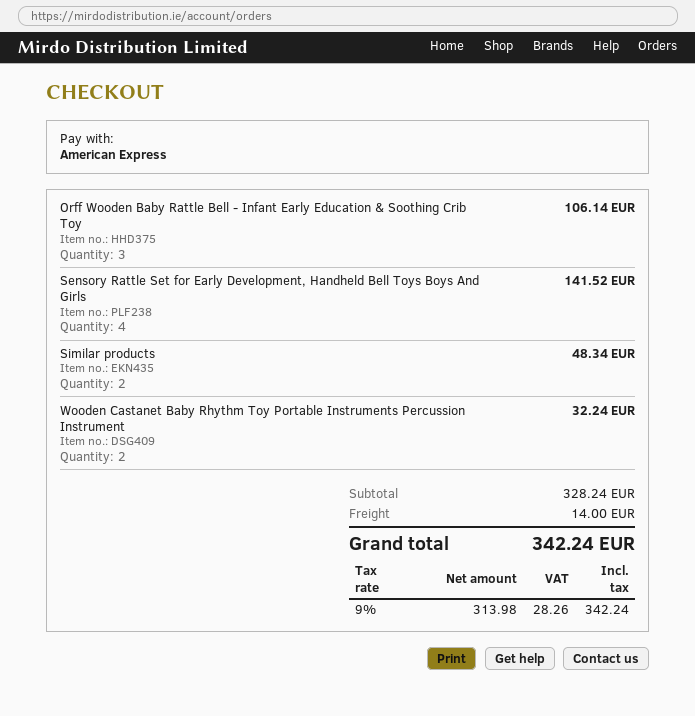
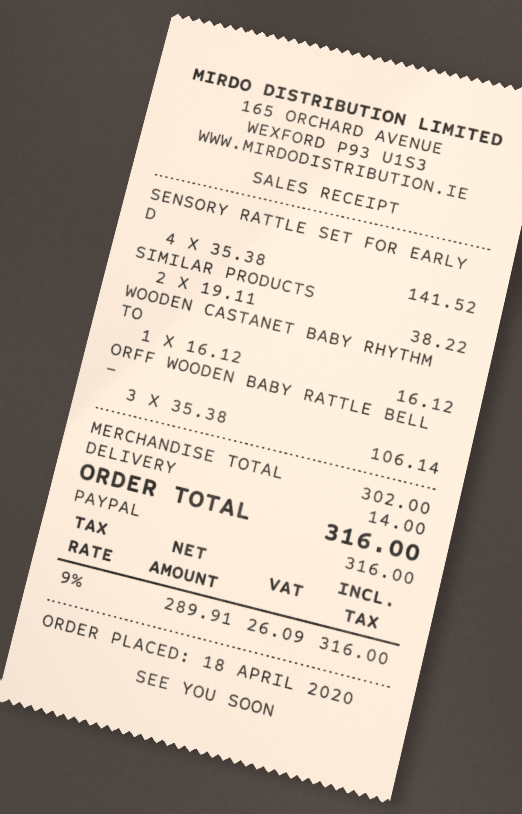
payment method: American Express -> PayPal
Similar products: 2 for 48.34 -> 2 for 38.22
Wooden Castanet Baby Rhythm Toy Portable Instruments Percussion Instrument: 2 for 32.24 -> 1 for 16.12
subtotal: 328.24 -> 302.00
net: 313.98 -> 289.91
tax: 9% = 28.26 -> 9% = 26.09
total: 342.24 -> 316.00

